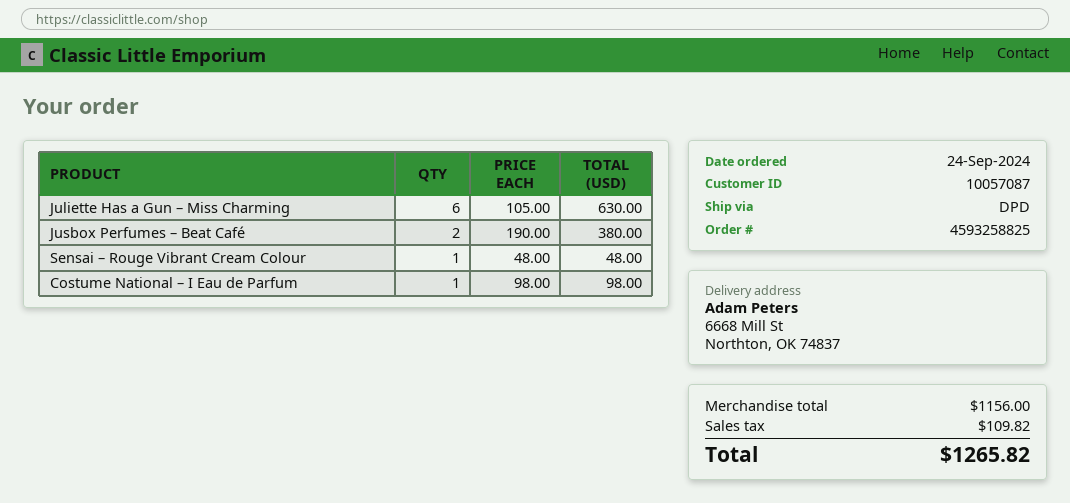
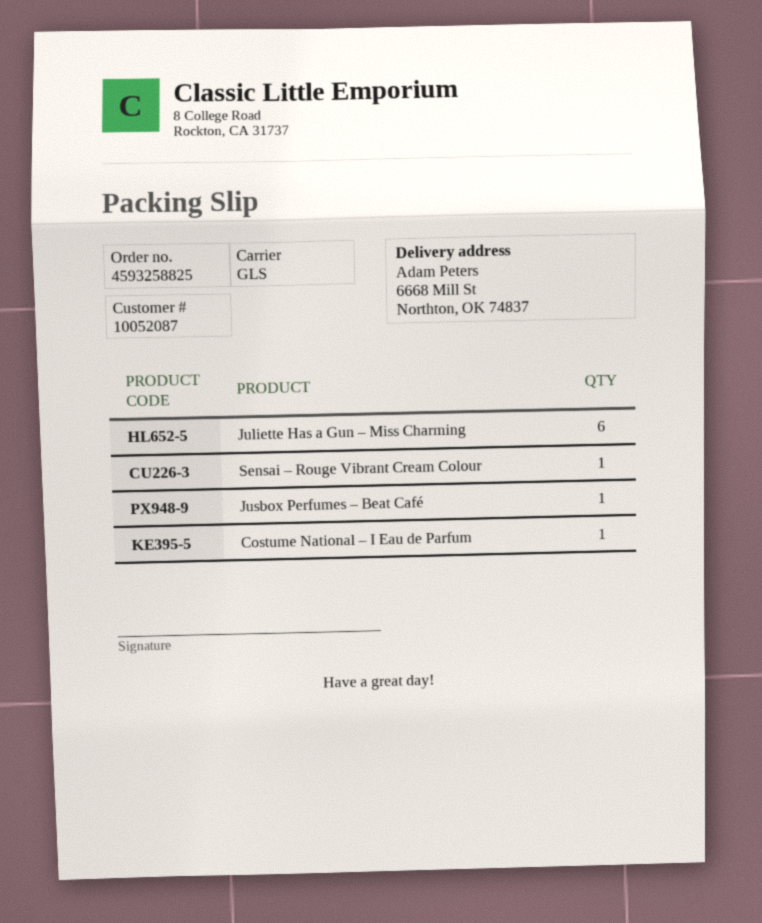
customer number: 10057087 -> 10052087
shipping method: DPD -> GLS
Jusbox Perfumes – Beat Café: 2 -> 1

